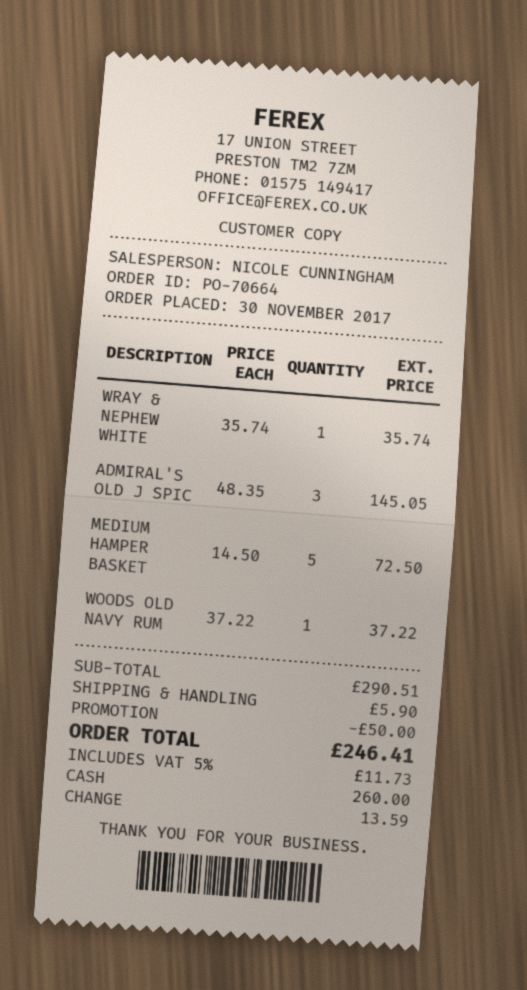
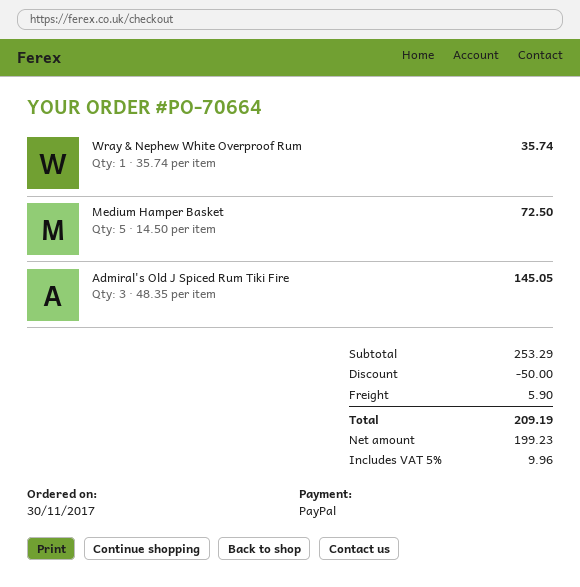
payment method: cash -> PayPal
WOODS OLD NAVY RUM: 1 x 37.22 = 37.22 -> none
subtotal: 290.51 -> 253.29
tax: 5% = 11.73 -> 5% = 9.96
total: 246.41 -> 209.19

